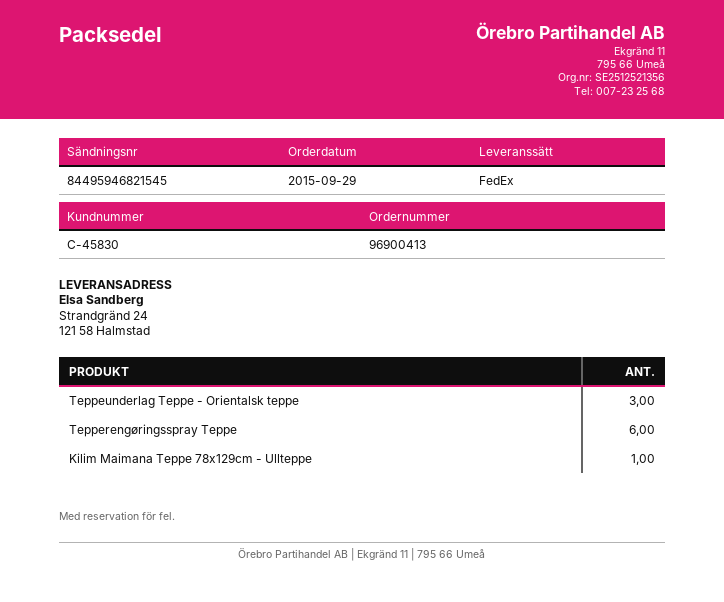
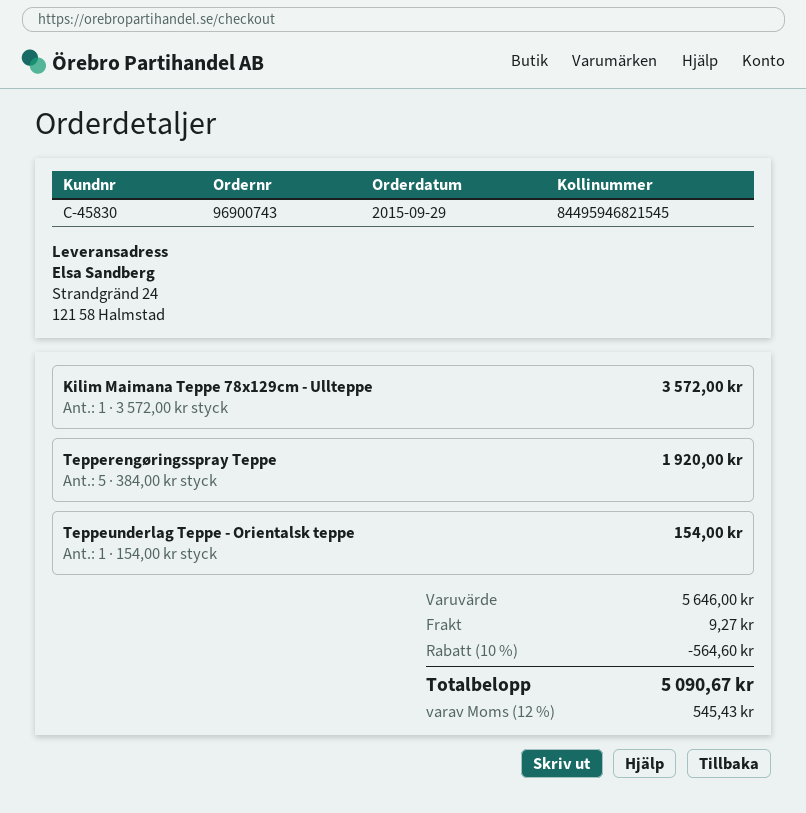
order number: 96900413 -> 96900743
Teppeunderlag Teppe - Orientalsk teppe: 3 -> 1
Tepperengøringsspray Teppe: 6 -> 5

